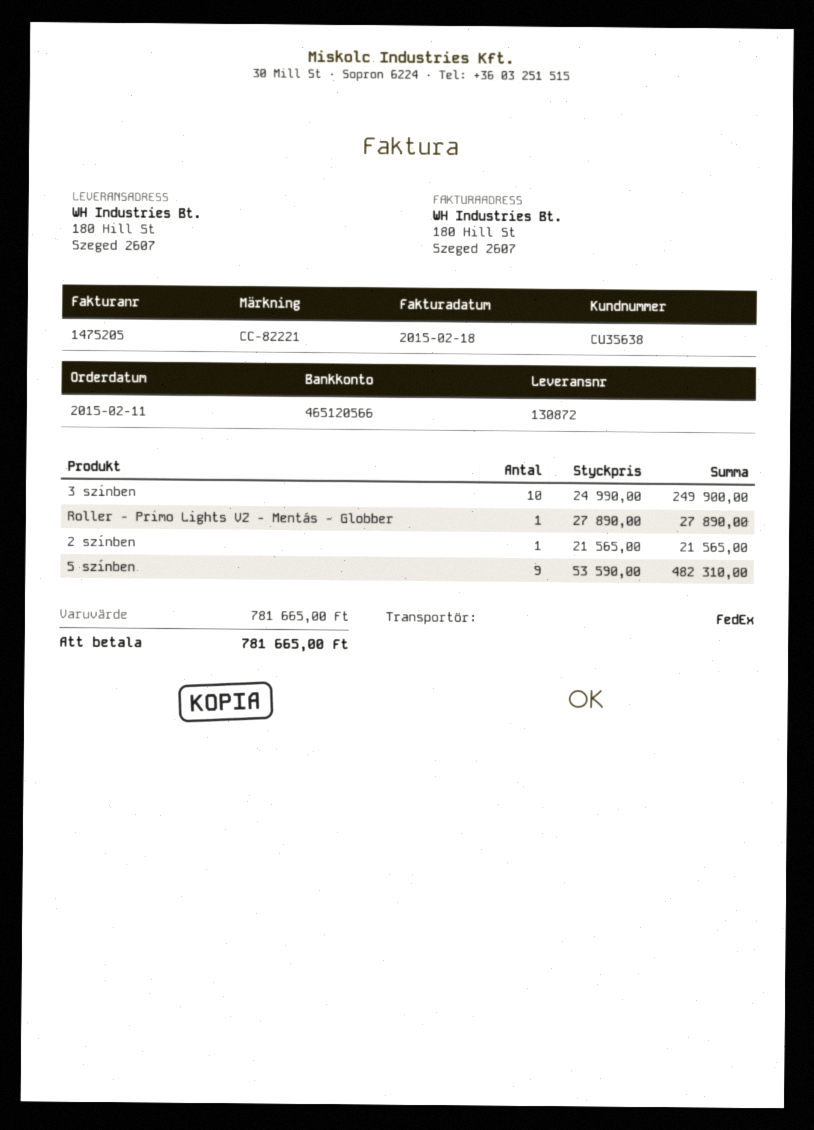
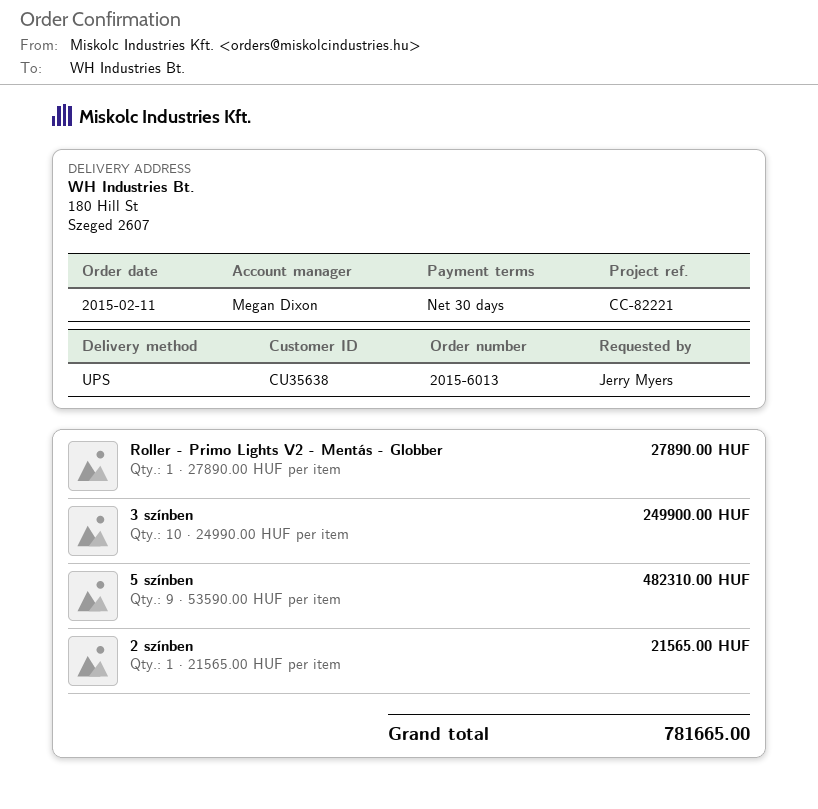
shipping method: FedEx -> UPS

